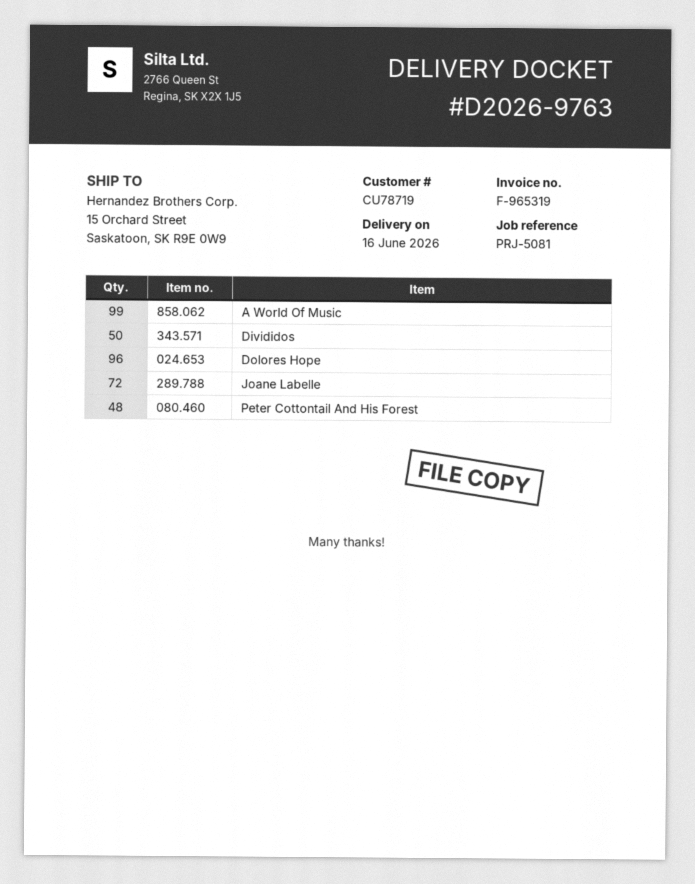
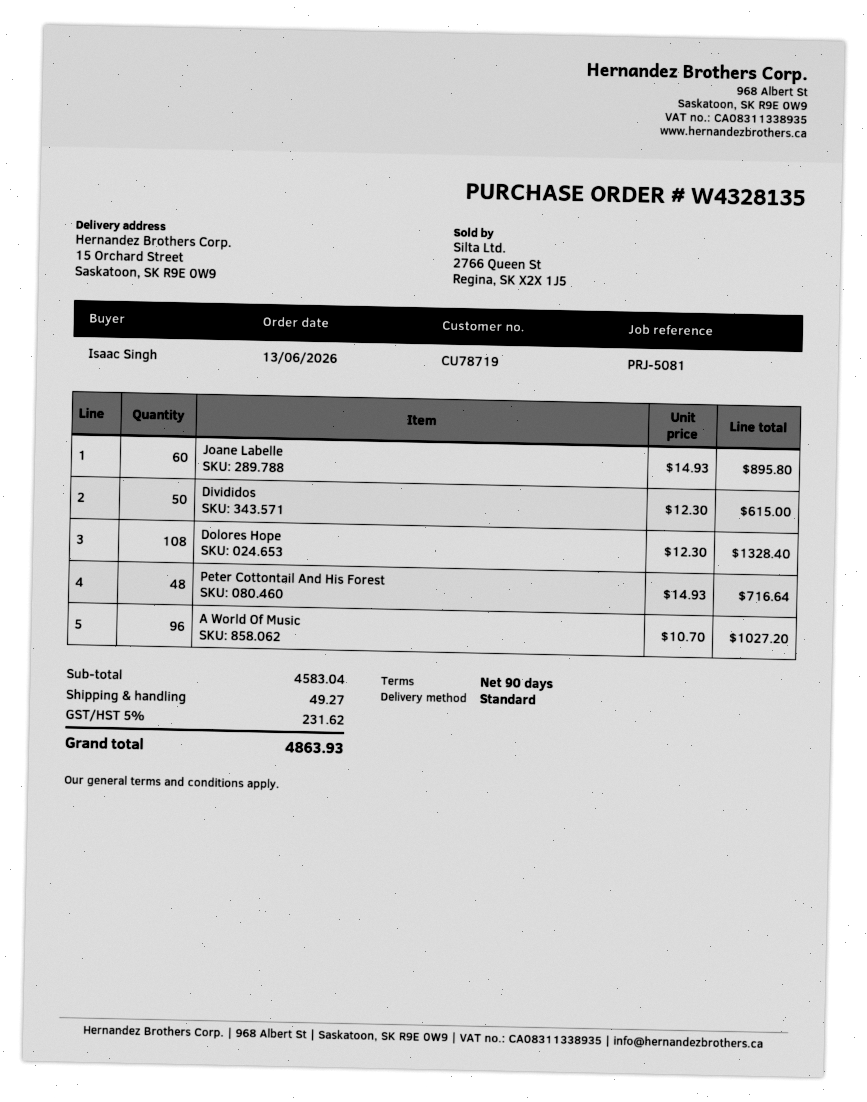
A World Of Music: 99 -> 96
Dolores Hope: 96 -> 108
Joane Labelle: 72 -> 60

